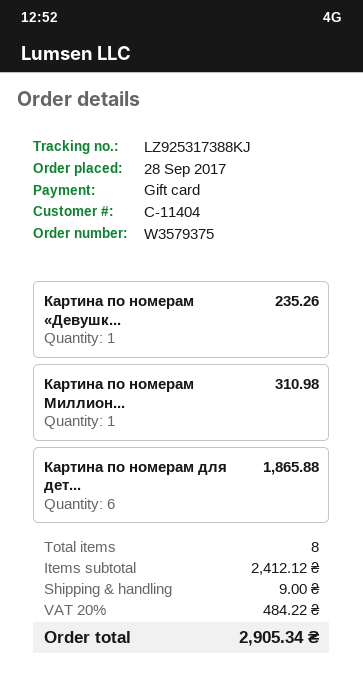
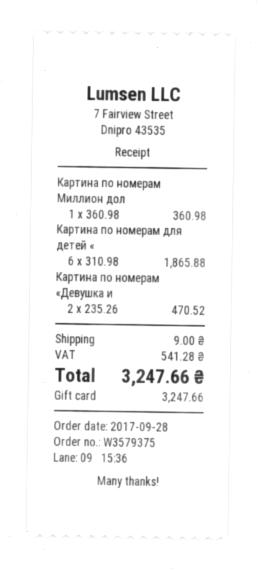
Картина по номерам «Девушк...: 1 for 235.26 -> 2 for 470.52
Картина по номерам Миллион...: 1 for 310.98 -> 1 for 360.98
tax: 484.22 -> 541.28
total: 2905.34 -> 3247.66

